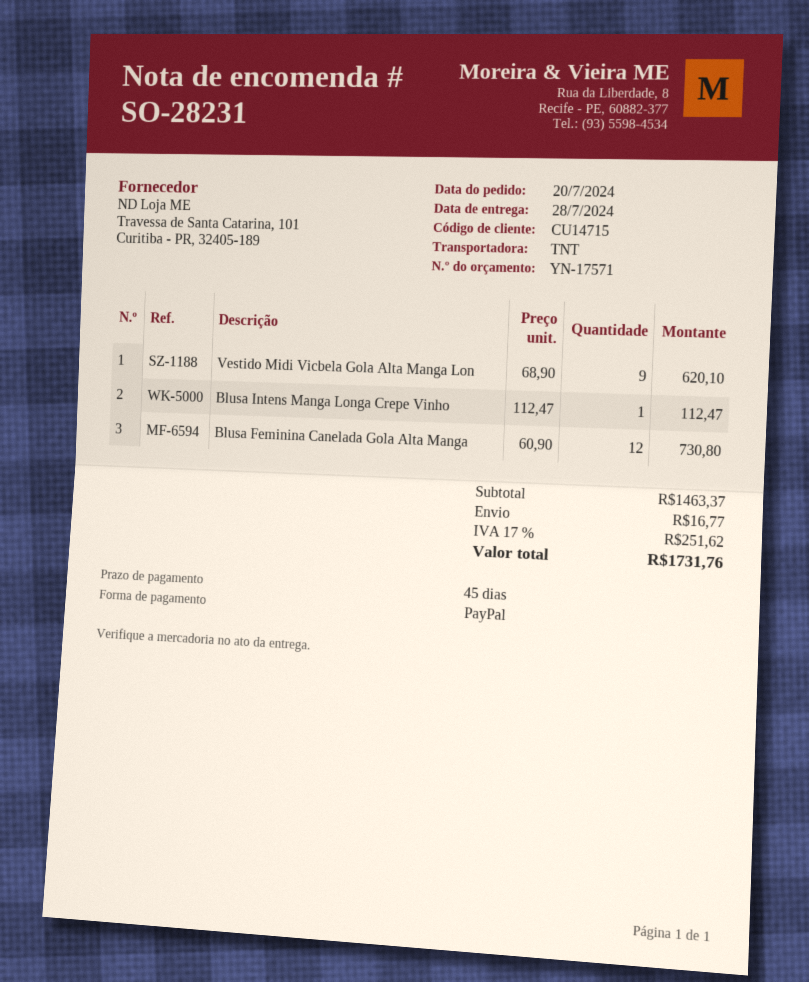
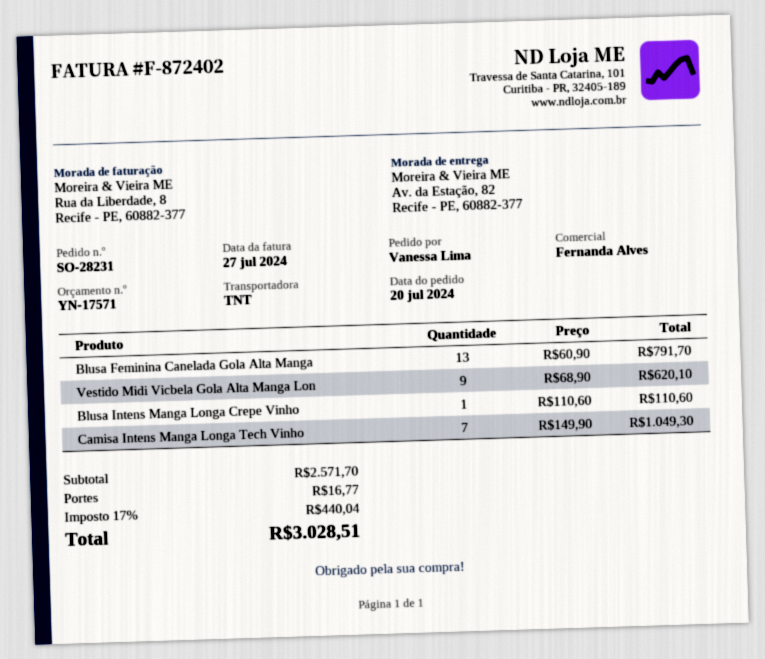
Blusa Intens Manga Longa Crepe Vinho: 1 x 112.47 = 112.47 -> 1 x 110.60 = 110.60
Blusa Feminina Canelada Gola Alta Manga: 12 x 60.90 = 730.80 -> 13 x 60.90 = 791.70
Camisa Intens Manga Longa Tech Vinho: none -> 7 x 149.90 = 1049.30
subtotal: 1463.37 -> 2571.70
tax: 17% = 251.62 -> 17% = 440.04
total: 1731.76 -> 3028.51

